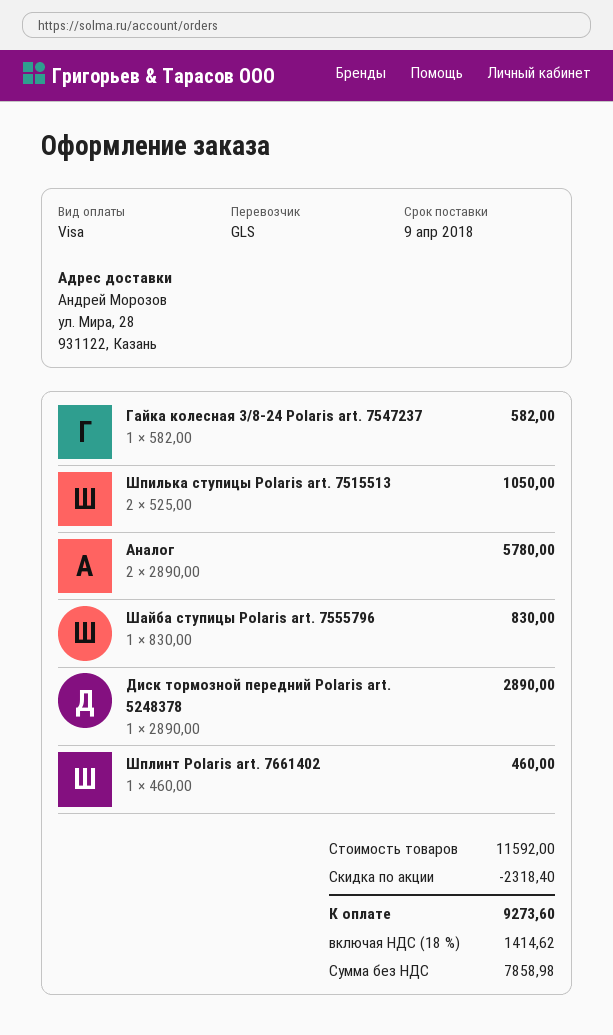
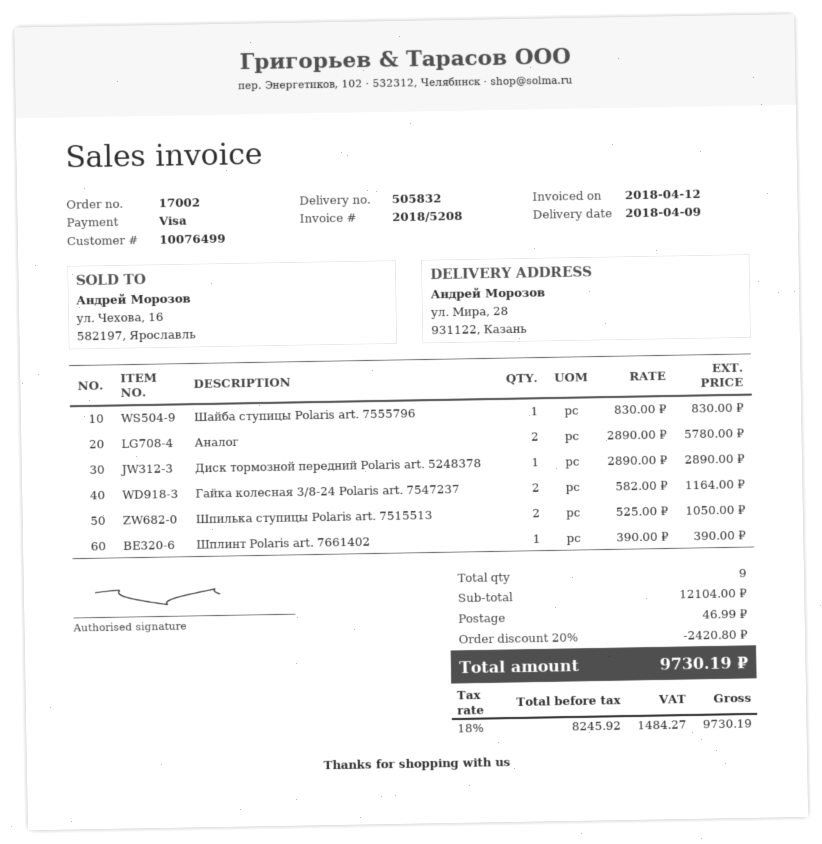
Гайка колесная 3/8-24 Polaris art. 7547237: 1 x 582.00 = 582.00 -> 2 x 582.00 = 1164.00
Шплинт Polaris art. 7661402: 1 x 460.00 = 460.00 -> 1 x 390.00 = 390.00
subtotal: 11592.00 -> 12104.00
discount: 2318.40 -> 2420.80
shipping: none -> 46.99
net: 7858.98 -> 8245.92
tax: 18% = 1414.62 -> 18% = 1484.27
total: 9273.60 -> 9730.19

